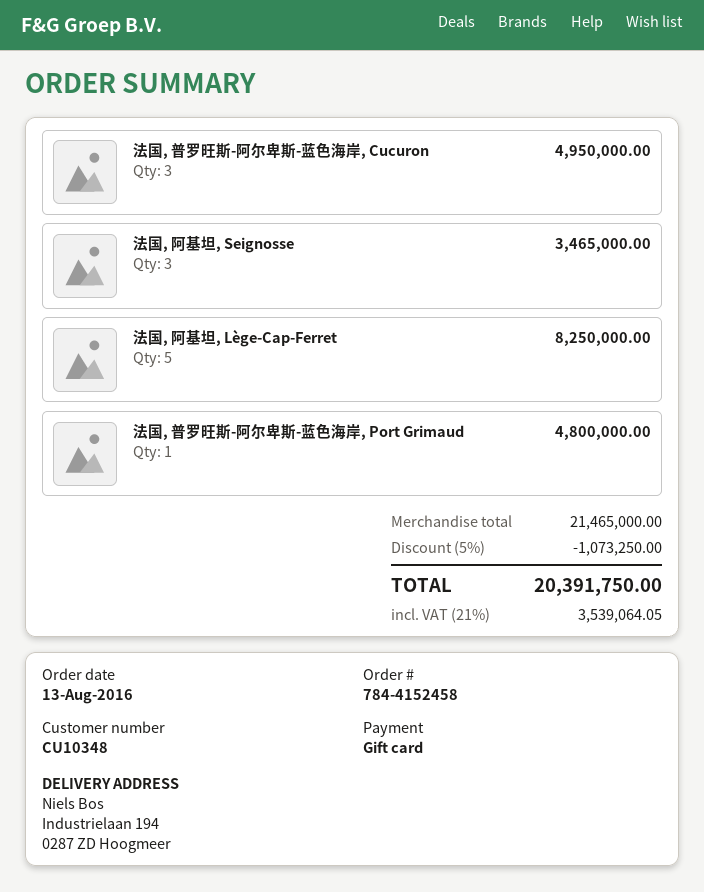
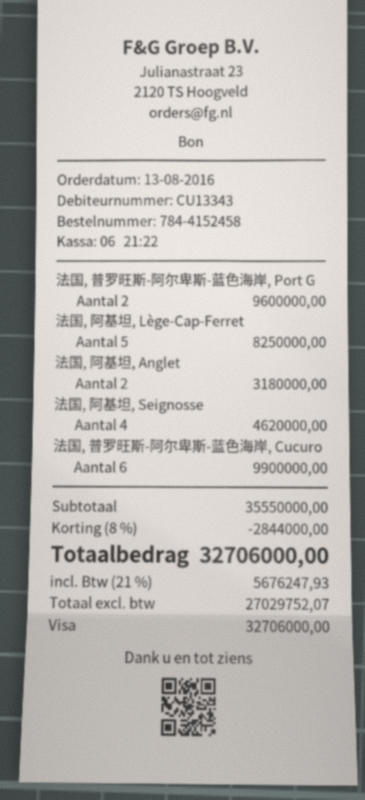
customer number: CU10348 -> CU13343
payment method: gift card -> Visa
法国, 普罗旺斯-阿尔卑斯-蓝色海岸, Cucuron: 3 for 4950000.00 -> 6 for 9900000.00
法国, 阿基坦, Seignosse: 3 for 3465000.00 -> 4 for 4620000.00
法国, 普罗旺斯-阿尔卑斯-蓝色海岸, Port Grimaud: 1 for 4800000.00 -> 2 for 9600000.00
法国, 阿基坦, Anglet: none -> 2 for 3180000.00
subtotal: 21465000.00 -> 35550000.00
discount: 5% = 1073250.00 -> 8% = 2844000.00
tax: 21% = 3539064.05 -> 21% = 5676247.93
total: 20391750.00 -> 32706000.00

